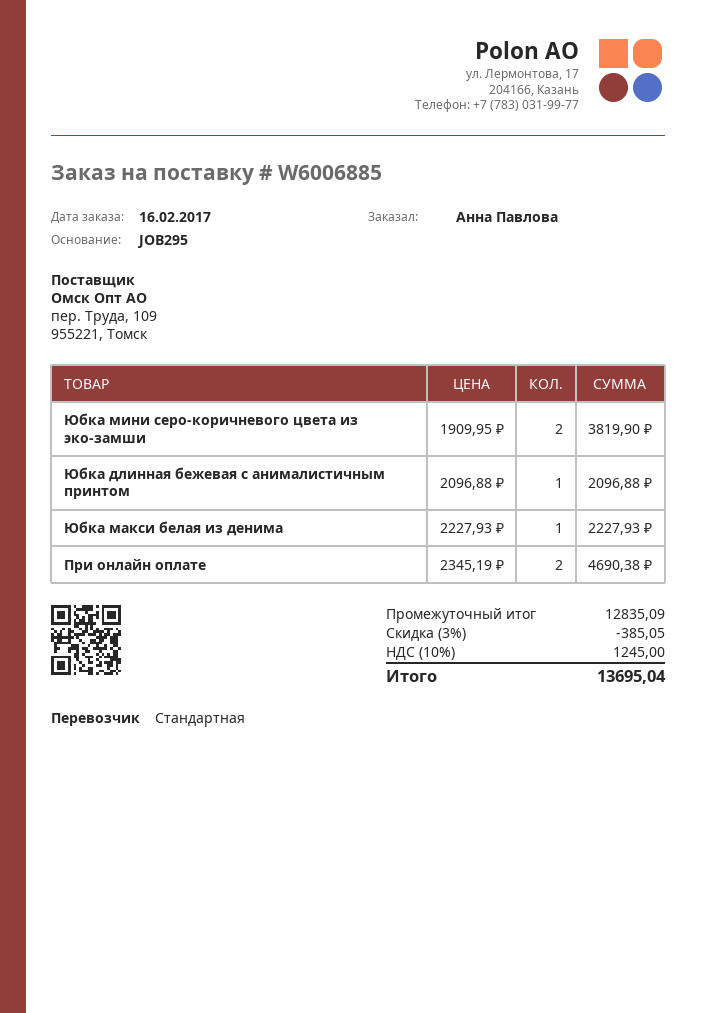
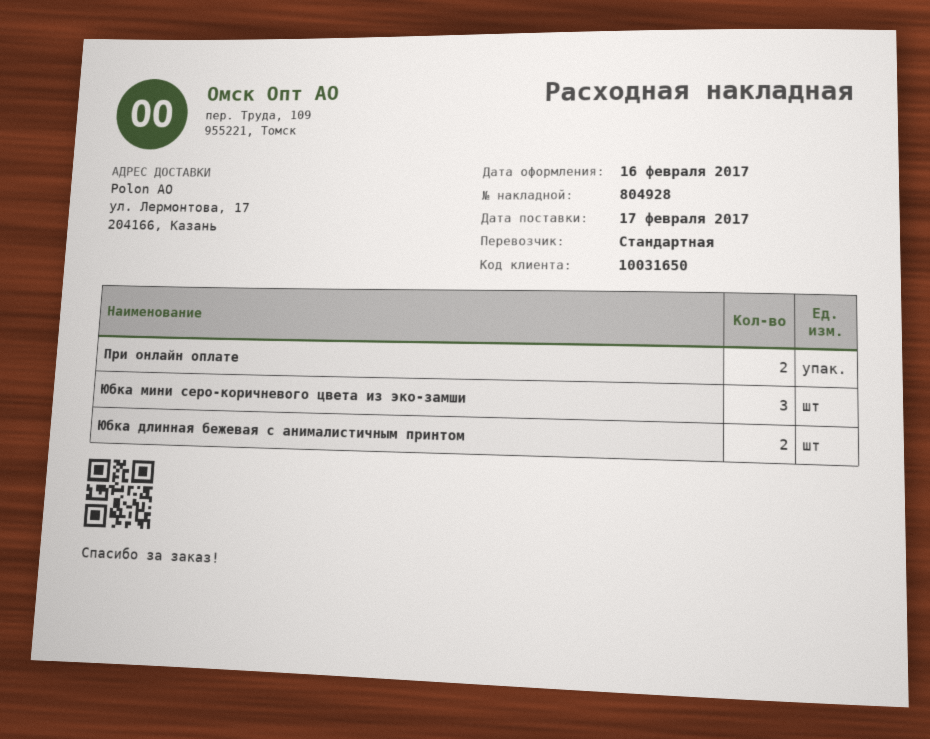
Юбка мини серо-коричневого цвета из эко-замши: 2 -> 3
Юбка длинная бежевая с анималистичным принтом: 1 -> 2
Юбка макси белая из денима: 1 -> none

